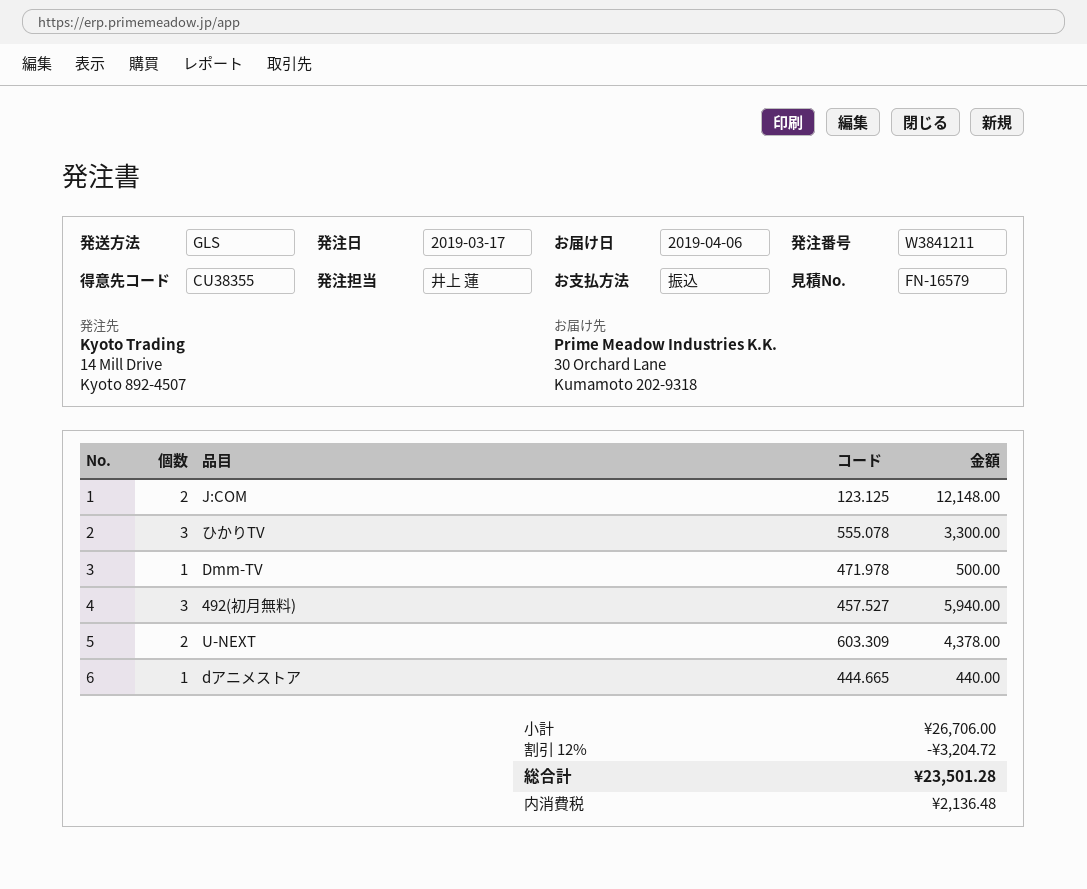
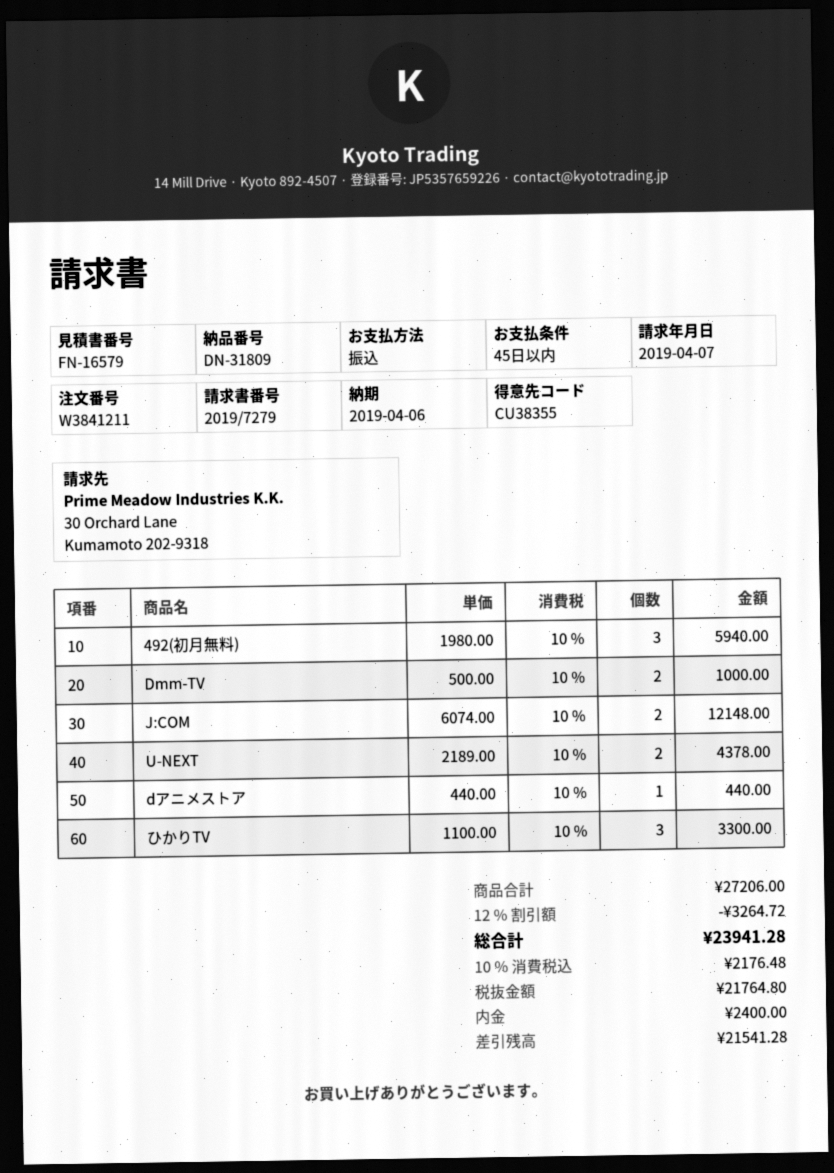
Dmm-TV: 1 for 500.00 -> 2 for 1000.00
subtotal: 26706.00 -> 27206.00
discount: 12% = 3204.72 -> 12% = 3264.72
tax: 2136.48 -> 2176.48
total: 23501.28 -> 23941.28

